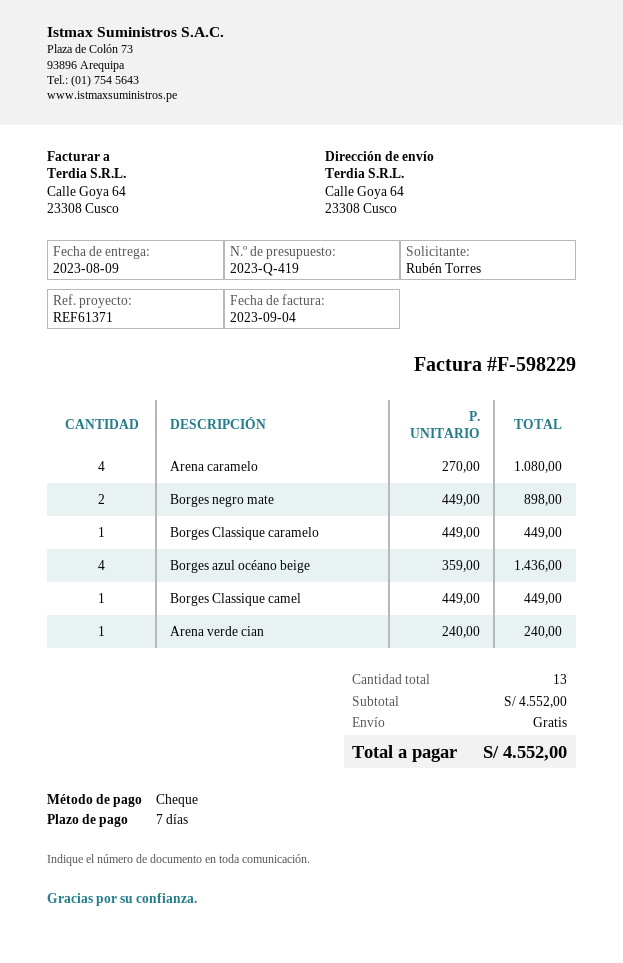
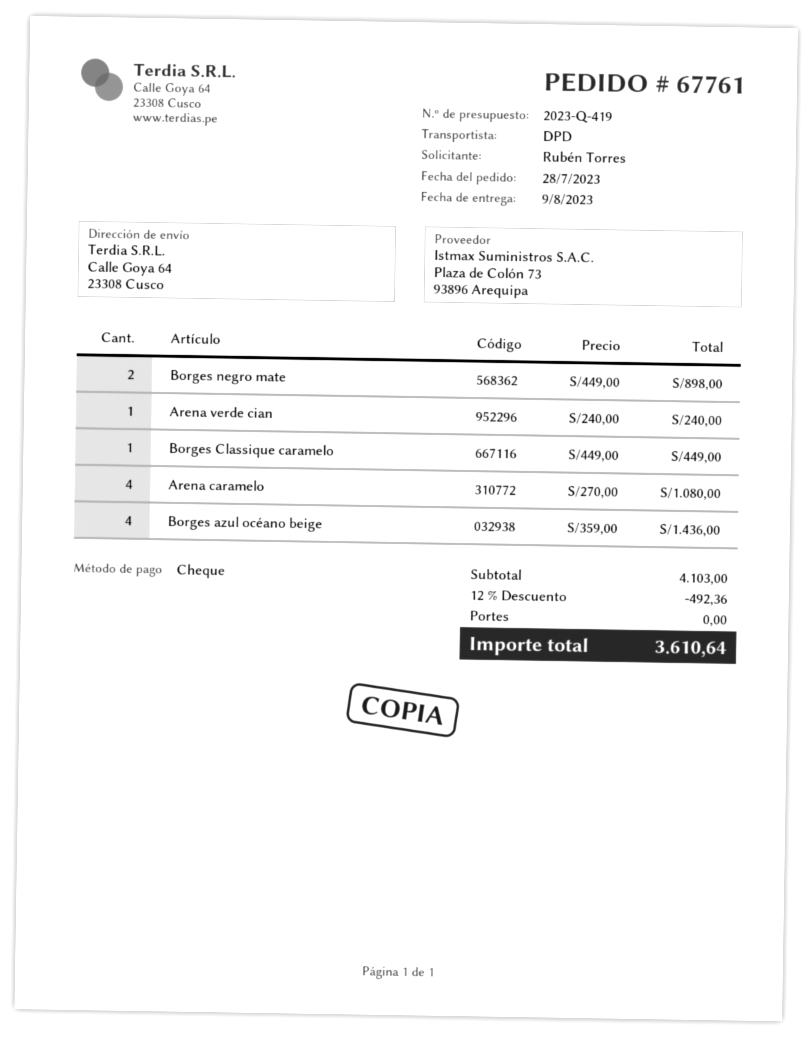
Borges Classique camel: 1 x 449.00 = 449.00 -> none
subtotal: 4552.00 -> 4103.00
discount: none -> 12% = 492.36
total: 4552.00 -> 3610.64

